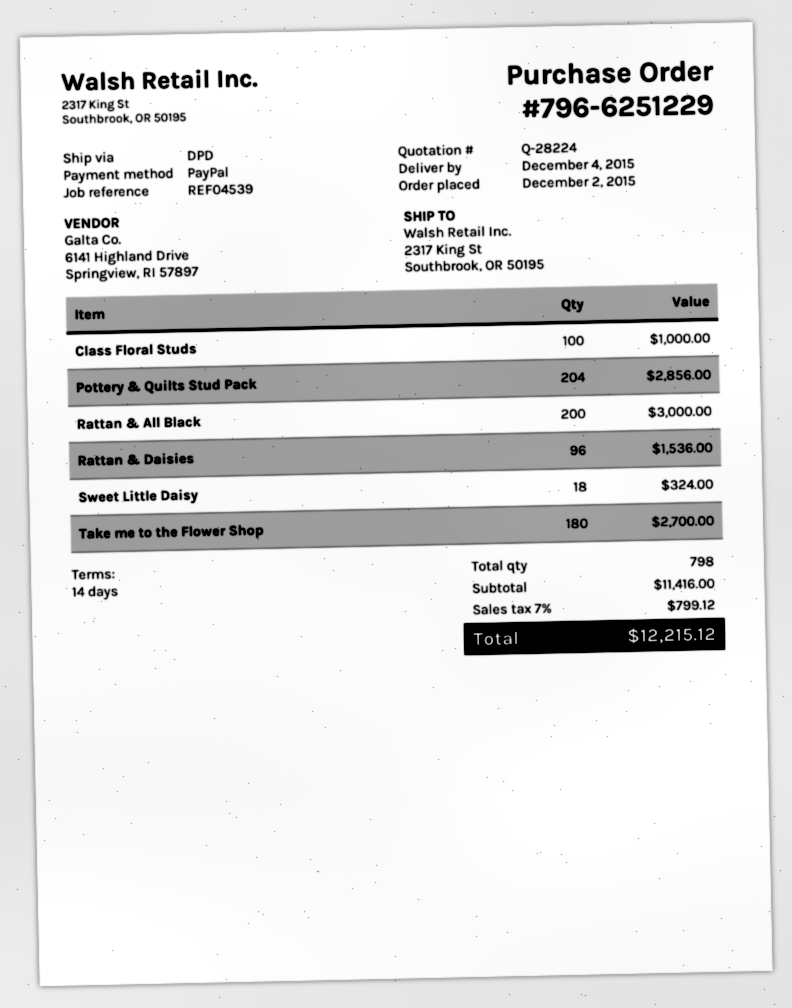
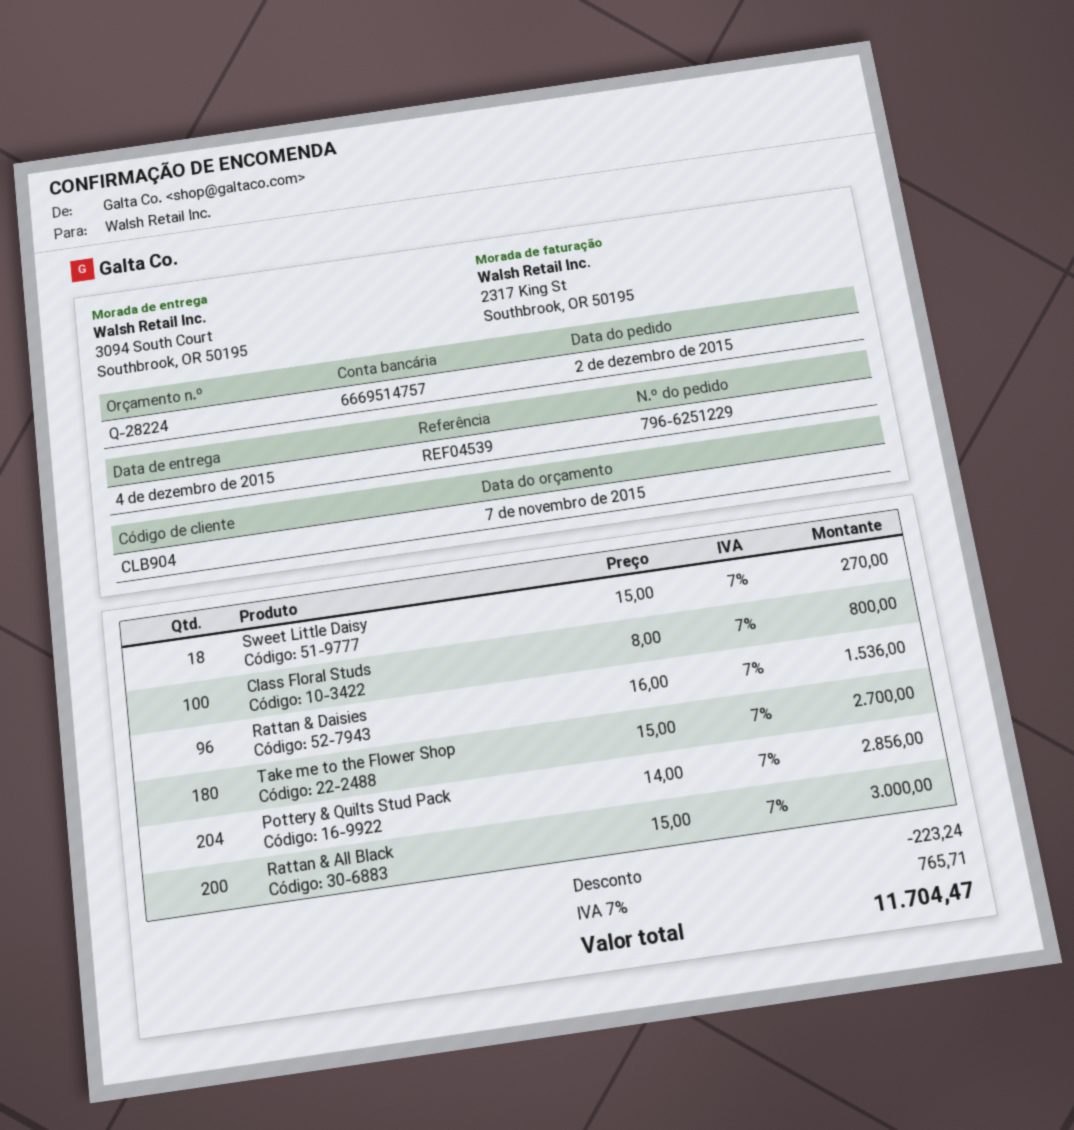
ship to: 2317 King St, Southbrook, OR 50195 -> 3094 South Court, Southbrook, OR 50195
Class Floral Studs: 100 for 1000.00 -> 100 for 800.00
Sweet Little Daisy: 18 for 324.00 -> 18 for 270.00
discount: none -> 223.24
tax: 7% = 799.12 -> 7% = 765.71
total: 12215.12 -> 11704.47

